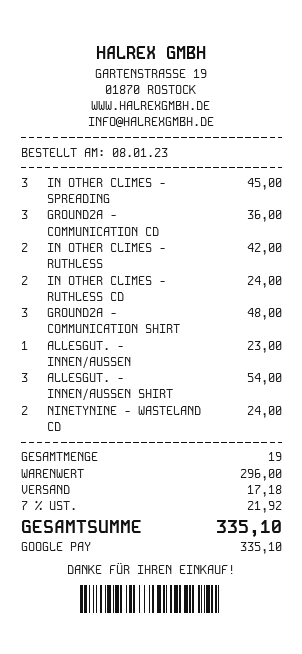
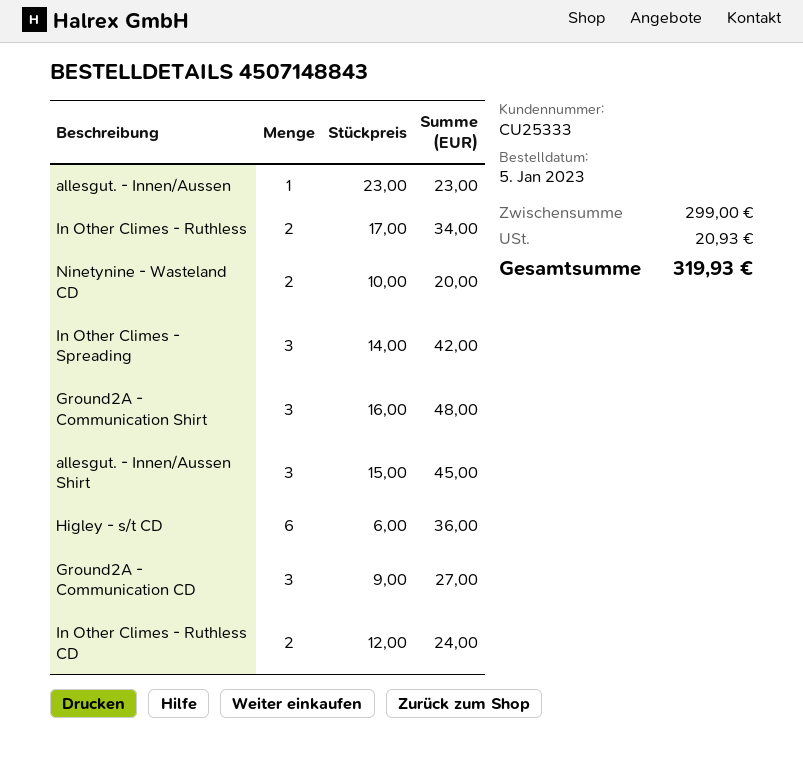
order date: 2023-01-08 -> 2023-01-05
IN OTHER CLIMES - SPREADING: 3 for 45.00 -> 3 for 42.00
GROUND2A - COMMUNICATION CD: 3 for 36.00 -> 3 for 27.00
IN OTHER CLIMES - RUTHLESS: 2 for 42.00 -> 2 for 34.00
ALLESGUT. - INNEN/AUSSEN SHIRT: 3 for 54.00 -> 3 for 45.00
NINETYNINE - WASTELAND CD: 2 for 24.00 -> 2 for 20.00
Higley - s/t CD: none -> 6 for 36.00
subtotal: 296.00 -> 299.00
shipping: 17.18 -> none
tax: 21.92 -> 20.93
total: 335.10 -> 319.93

